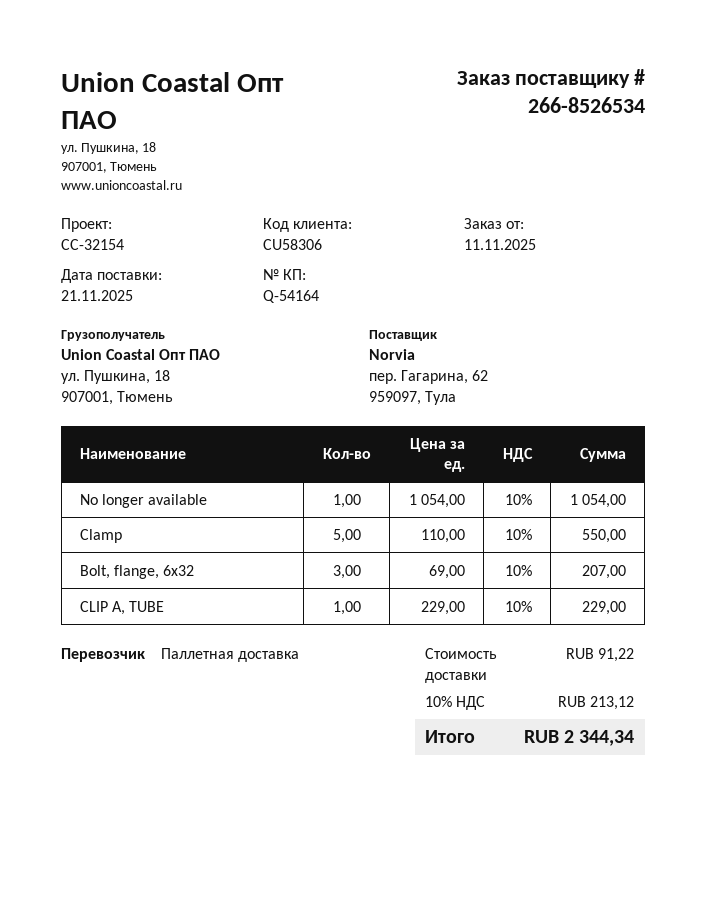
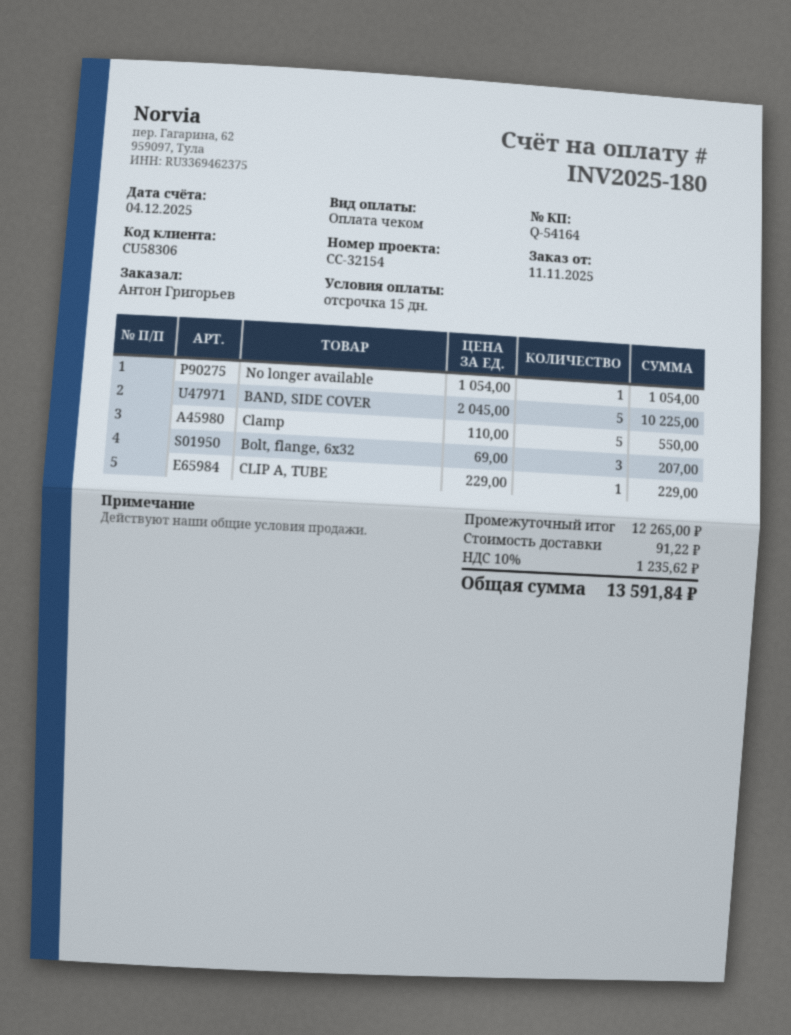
BAND, SIDE COVER: none -> 5 x 2045.00 = 10225.00
tax: 10% = 213.12 -> 10% = 1235.62
total: 2344.34 -> 13591.84

